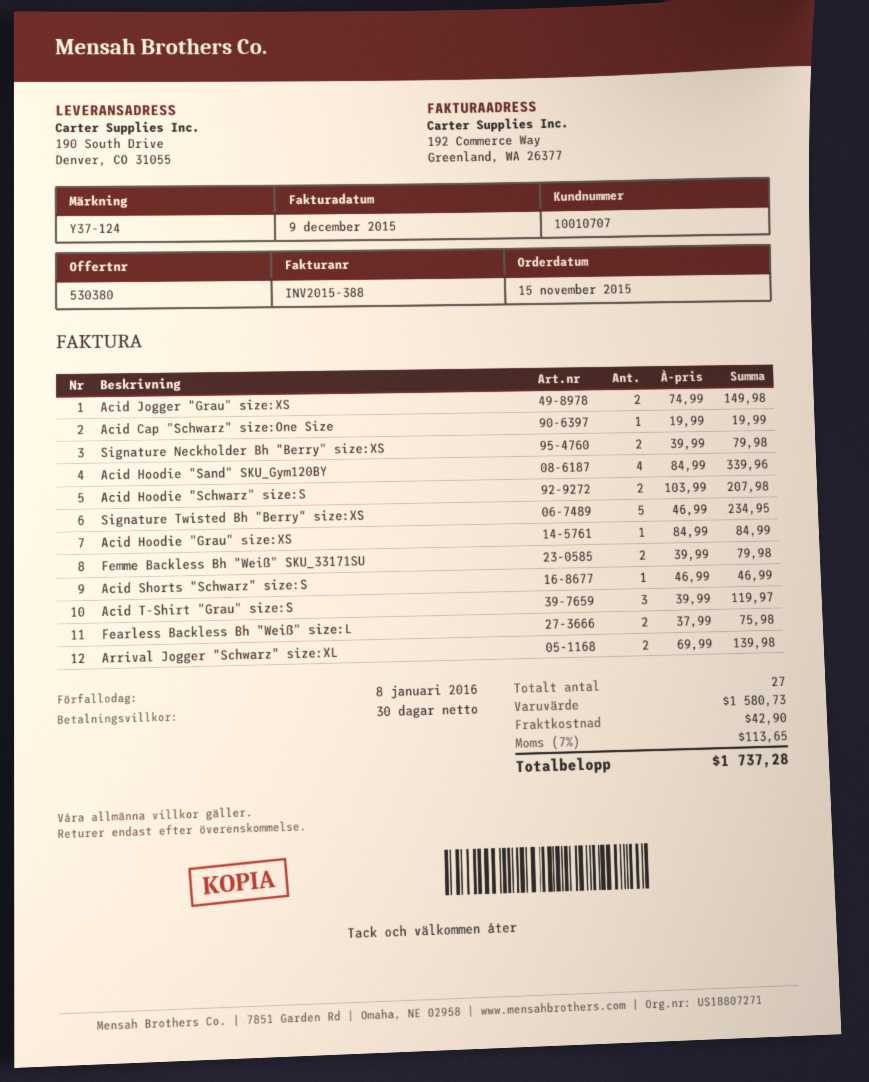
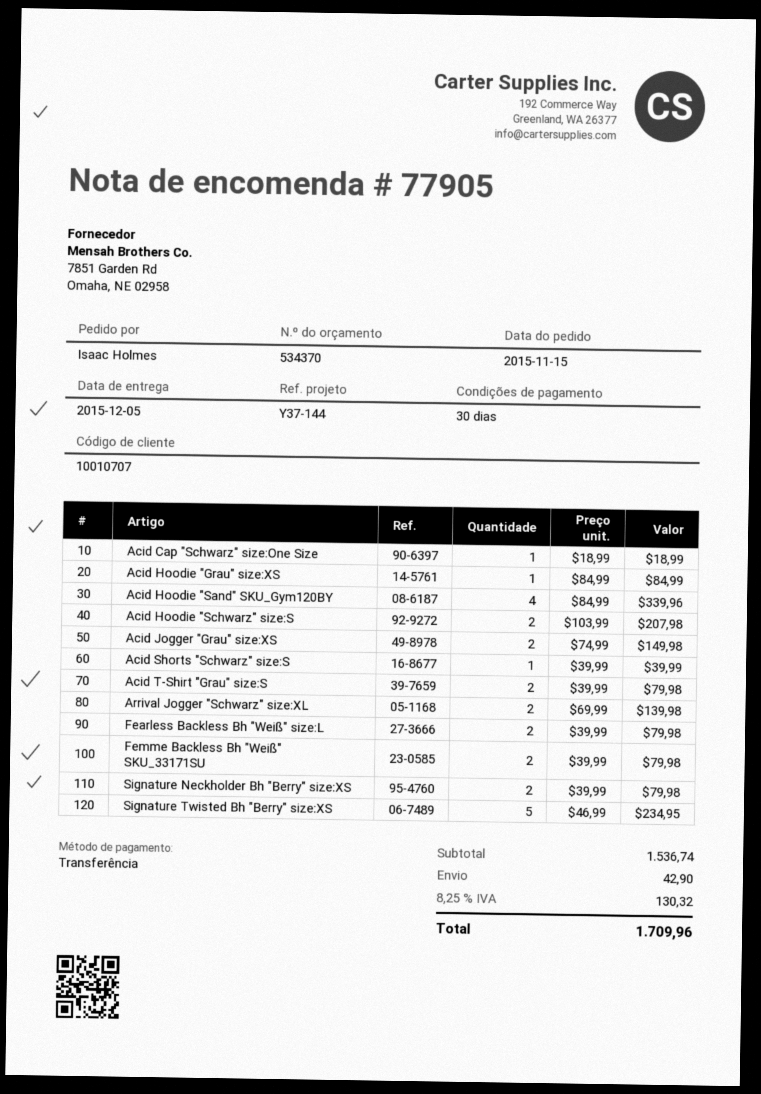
quote number: 530380 -> 534370
reference: Y37-124 -> Y37-144
Acid Cap "Schwarz" size:One Size: 1 x 19.99 = 19.99 -> 1 x 18.99 = 18.99
Acid Shorts "Schwarz" size:S: 1 x 46.99 = 46.99 -> 1 x 39.99 = 39.99
Acid T-Shirt "Grau" size:S: 3 x 39.99 = 119.97 -> 2 x 39.99 = 79.98
Fearless Backless Bh "Weiß" size:L: 2 x 37.99 = 75.98 -> 2 x 39.99 = 79.98
subtotal: 1580.73 -> 1536.74
tax: 7% = 113.65 -> 8.25% = 130.32
total: 1737.28 -> 1709.96

